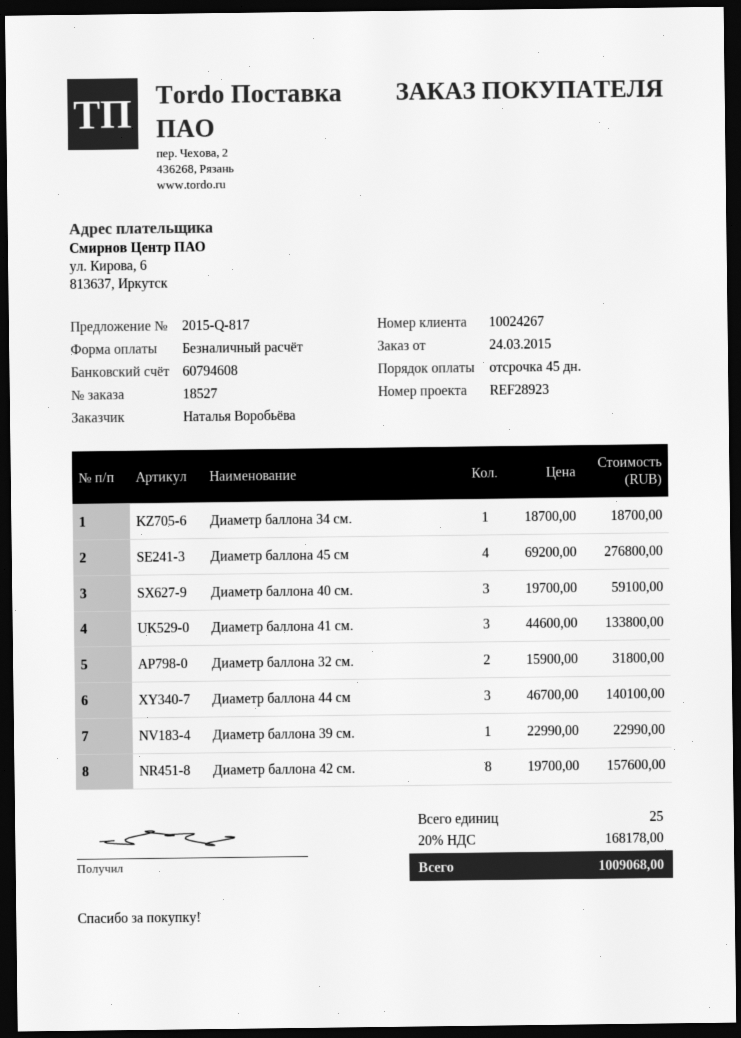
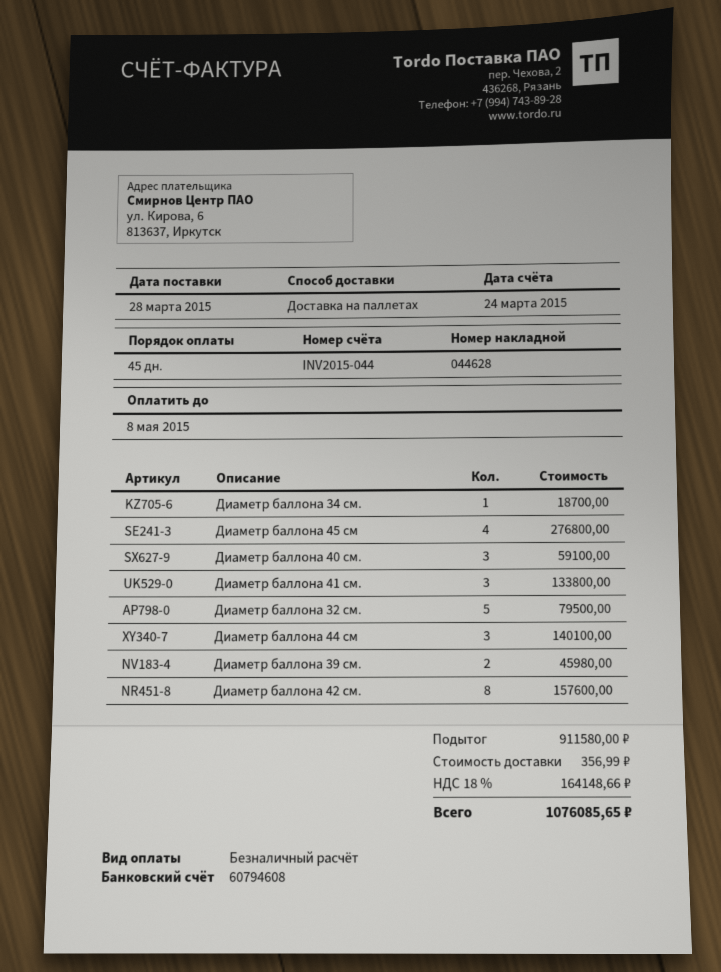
Диаметр баллона 32 см.: 2 for 31800.00 -> 5 for 79500.00
Диаметр баллона 39 см.: 1 for 22990.00 -> 2 for 45980.00
shipping: none -> 356.99
tax: 20% = 168178.00 -> 18% = 164148.66
total: 1009068.00 -> 1076085.65

